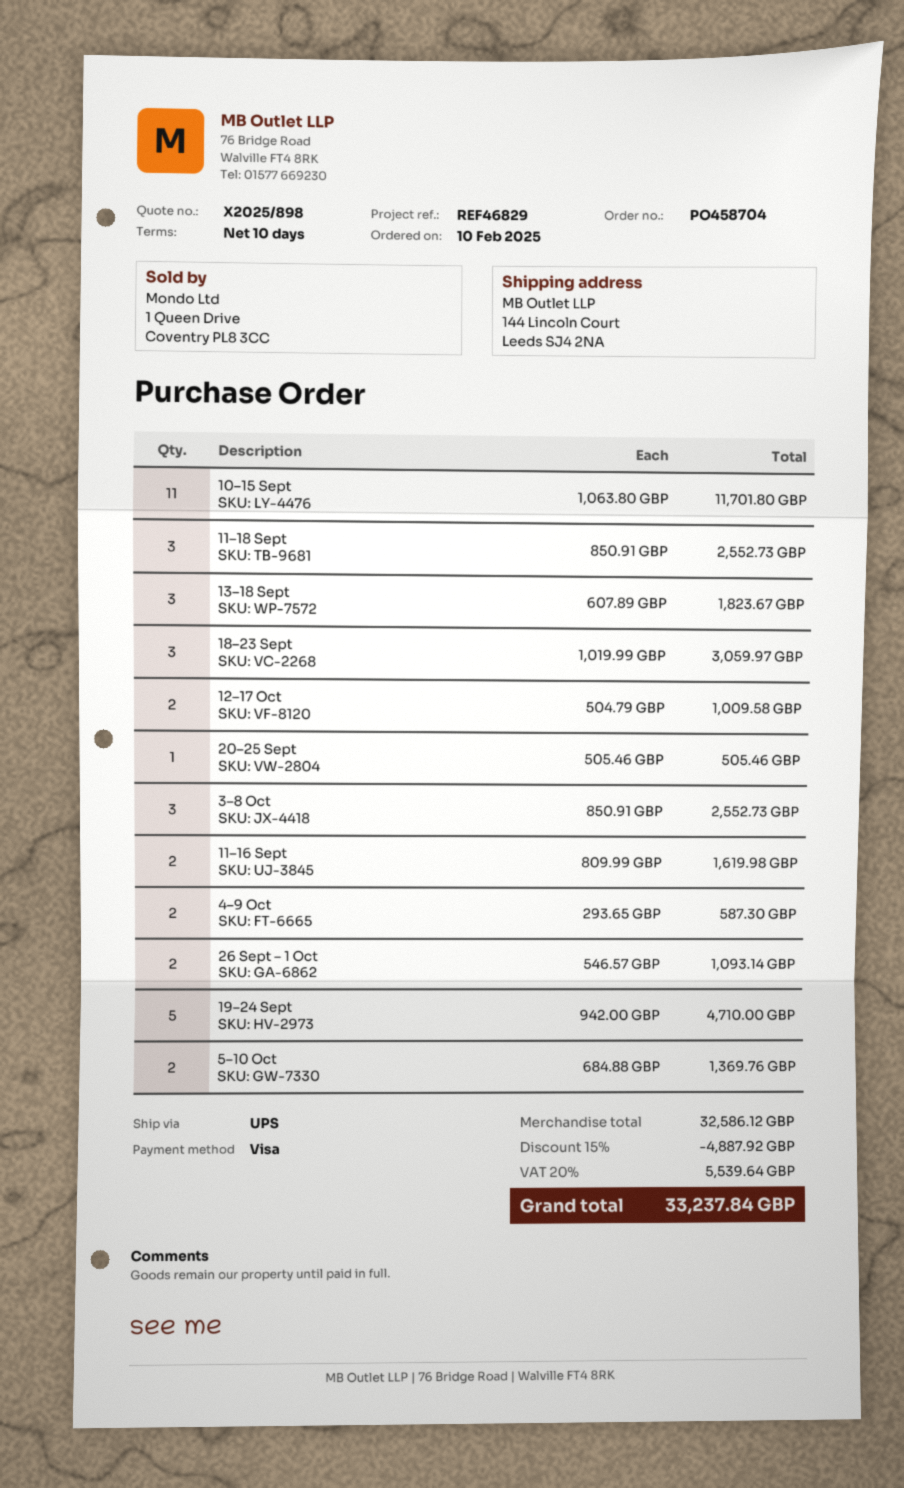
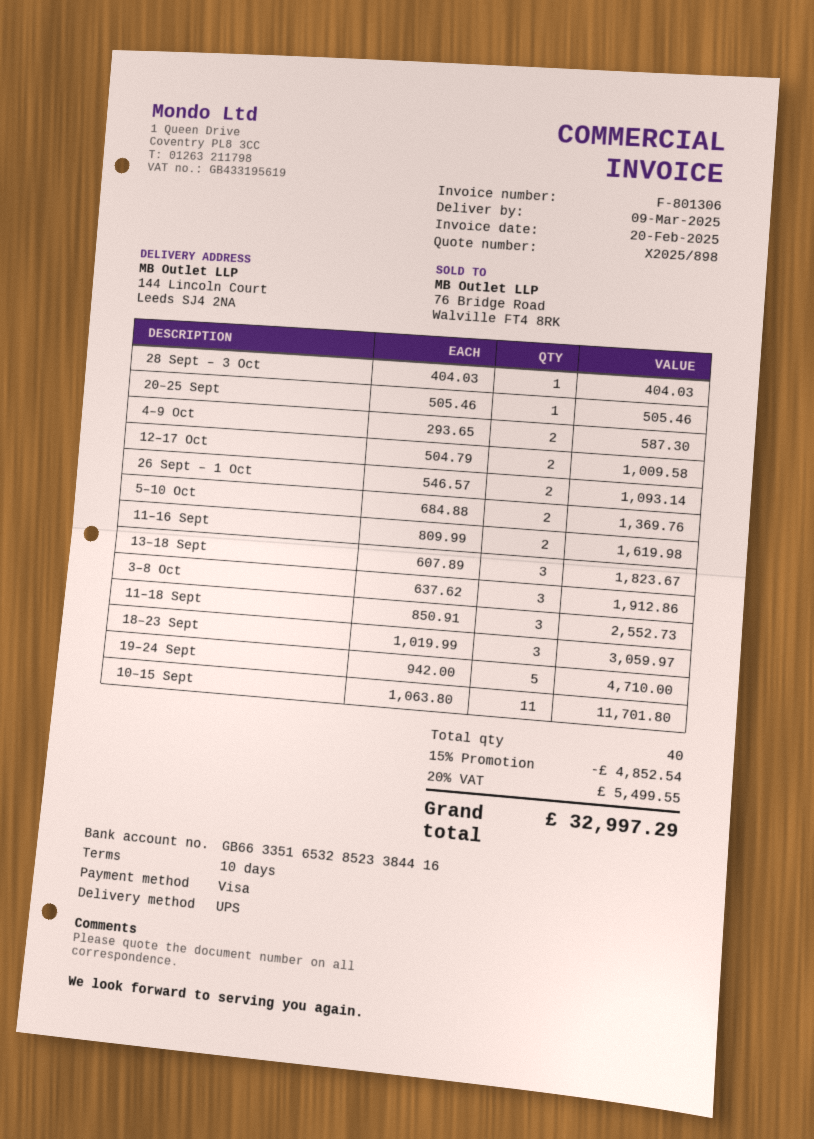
3–8 Oct: 3 x 850.91 = 2552.73 -> 3 x 637.62 = 1912.86
28 Sept – 3 Oct: none -> 1 x 404.03 = 404.03
discount: 15% = 4887.92 -> 15% = 4852.54
tax: 20% = 5539.64 -> 20% = 5499.55
total: 33237.84 -> 32997.29

